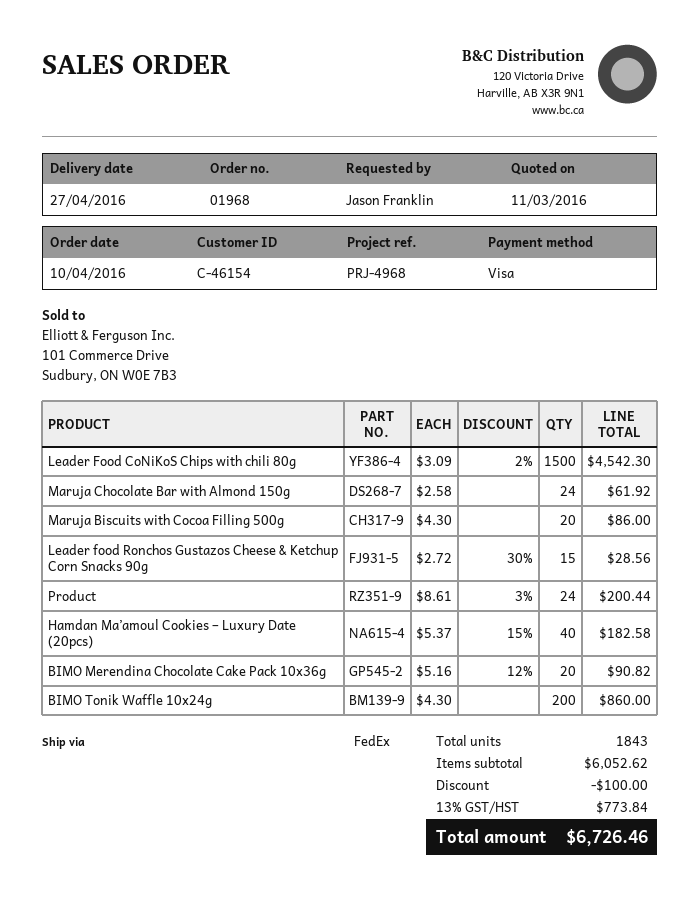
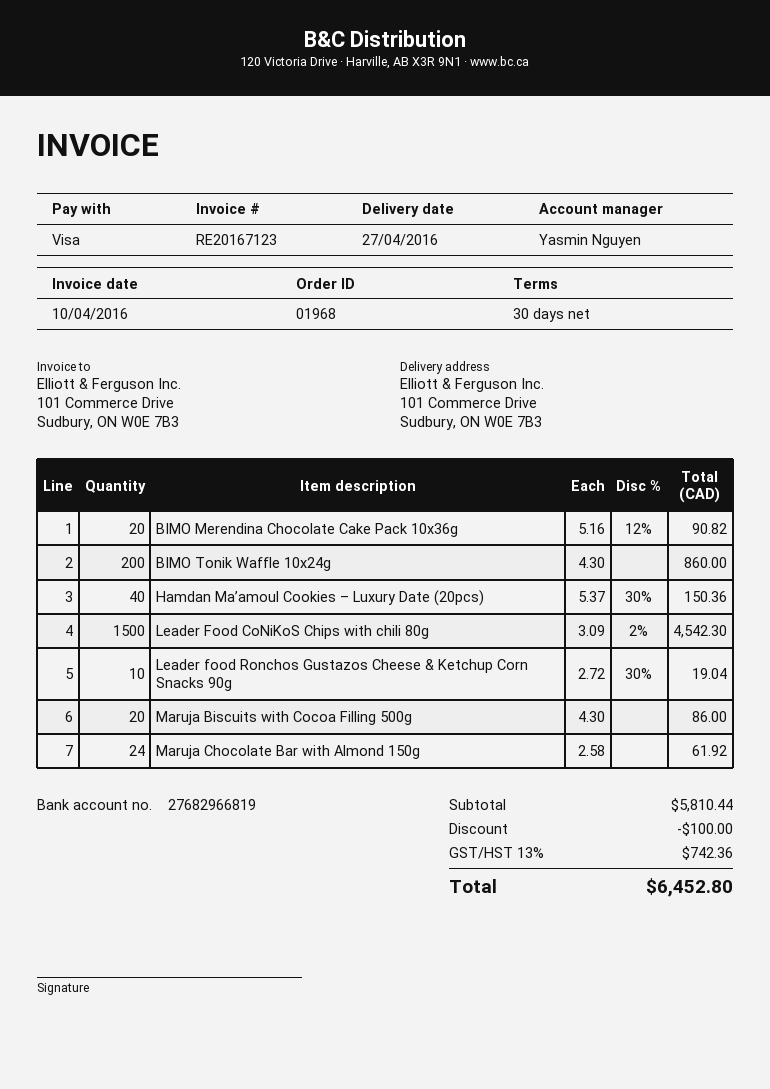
Leader food Ronchos Gustazos Cheese & Ketchup Corn Snacks 90g: 15 x 2.72 - 30% = 28.56 -> 10 x 2.72 - 30% = 19.04
Product: 24 x 8.61 - 3% = 200.44 -> none
Hamdan Ma’amoul Cookies – Luxury Date (20pcs): 40 x 5.37 - 15% = 182.58 -> 40 x 5.37 - 30% = 150.36
subtotal: 6052.62 -> 5810.44
tax: 13% = 773.84 -> 13% = 742.36
total: 6726.46 -> 6452.80

